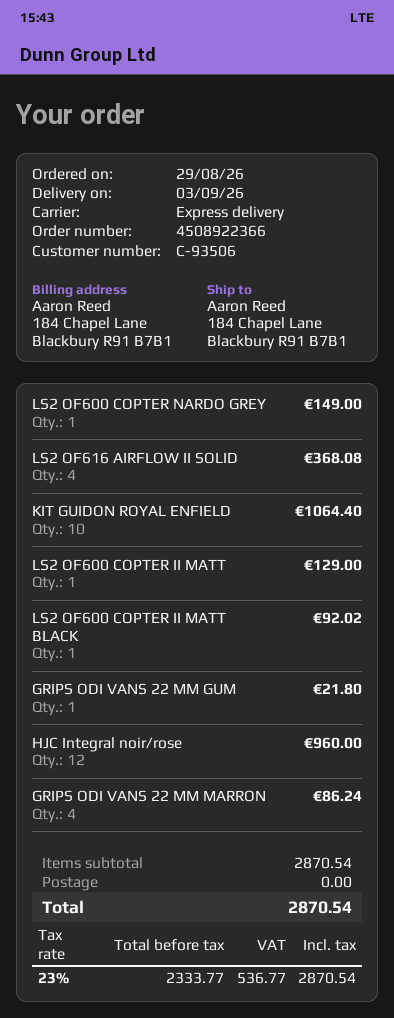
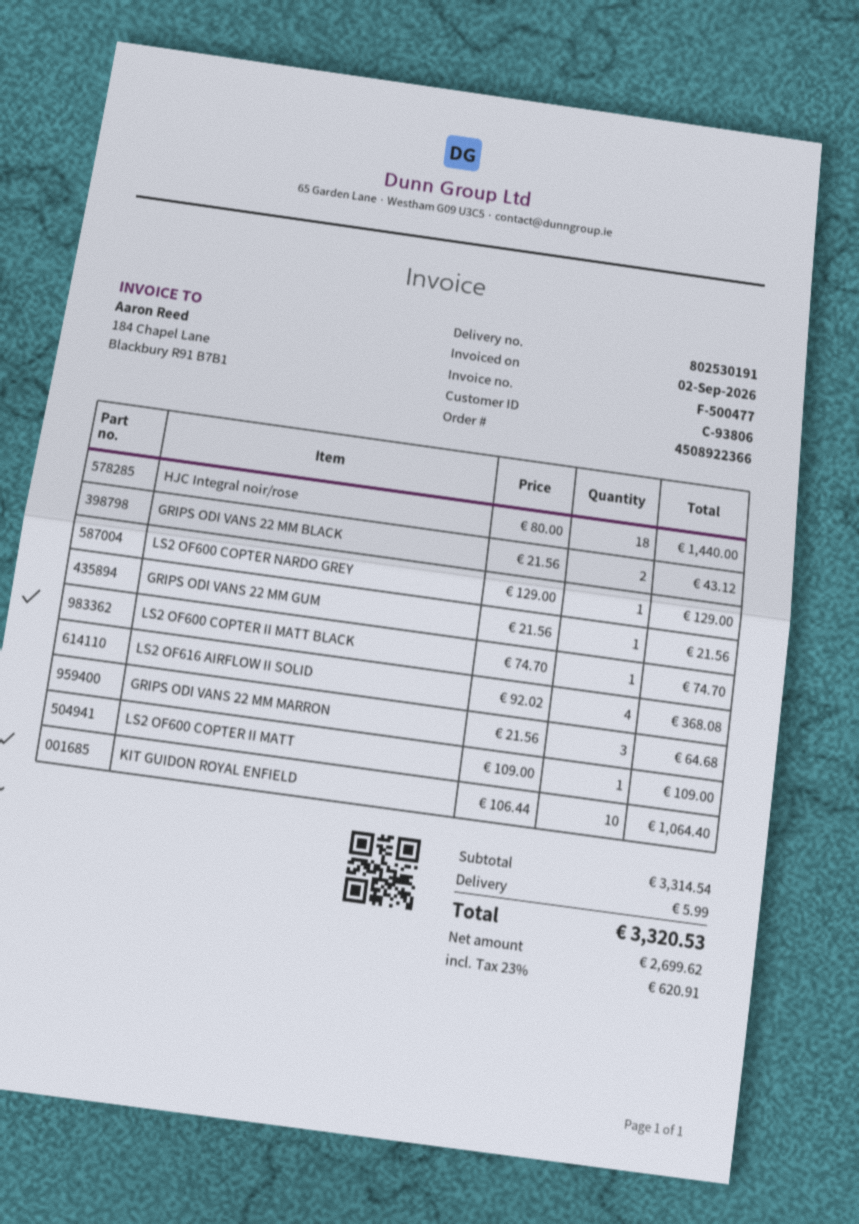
customer number: C-93506 -> C-93806
LS2 OF600 COPTER NARDO GREY: 1 for 149.00 -> 1 for 129.00
LS2 OF600 COPTER II MATT: 1 for 129.00 -> 1 for 109.00
LS2 OF600 COPTER II MATT BLACK: 1 for 92.02 -> 1 for 74.70
GRIPS ODI VANS 22 MM GUM: 1 for 21.80 -> 1 for 21.56
HJC Integral noir/rose: 12 for 960.00 -> 18 for 1440.00
GRIPS ODI VANS 22 MM MARRON: 4 for 86.24 -> 3 for 64.68
GRIPS ODI VANS 22 MM BLACK: none -> 2 for 43.12
subtotal: 2870.54 -> 3314.54
shipping: 0.00 -> 5.99
net: 2333.77 -> 2699.62
tax: 23% = 536.77 -> 23% = 620.91
total: 2870.54 -> 3320.53

